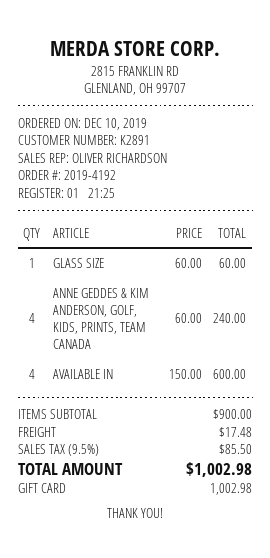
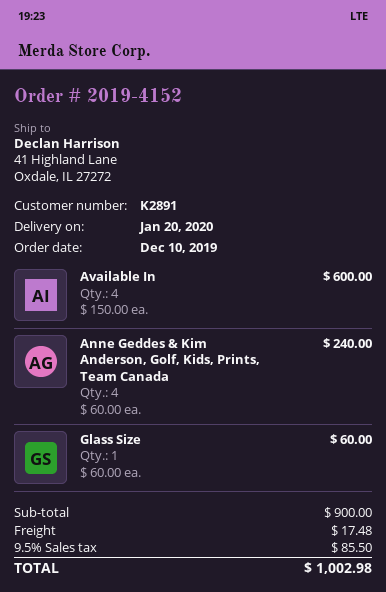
order number: 2019-4192 -> 2019-4152

